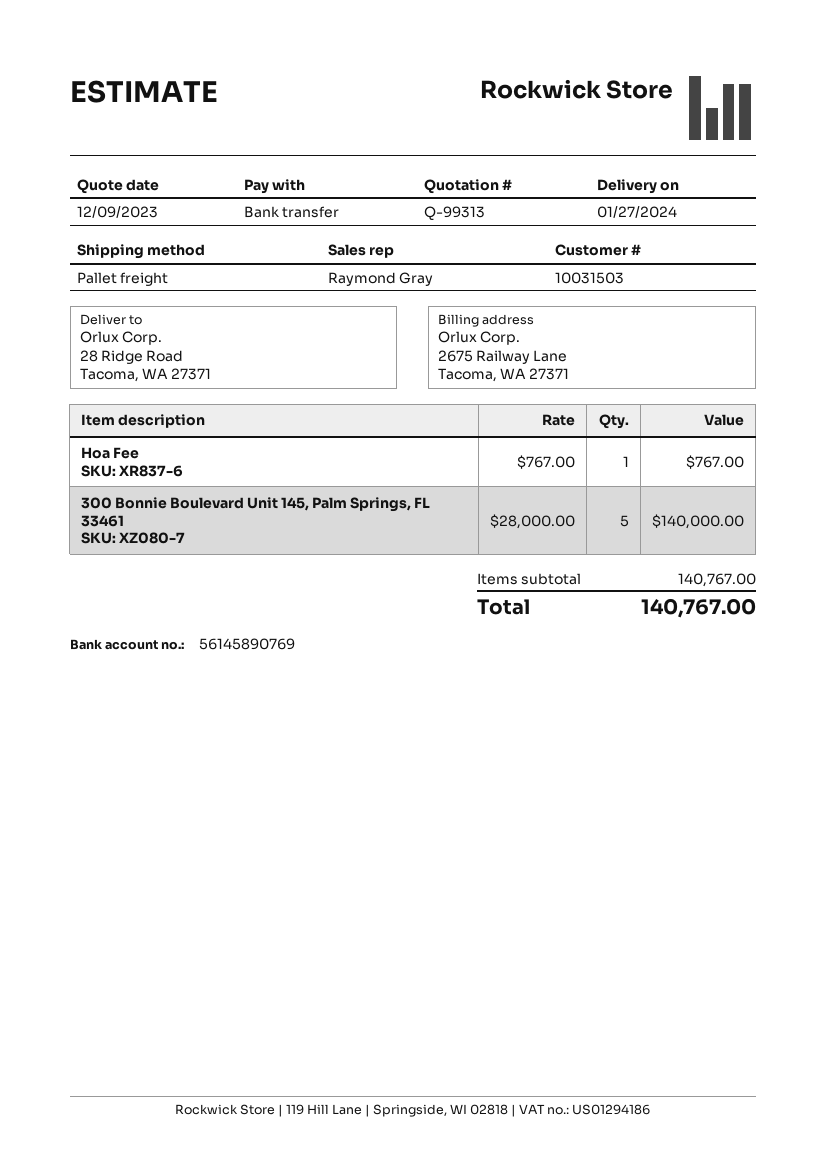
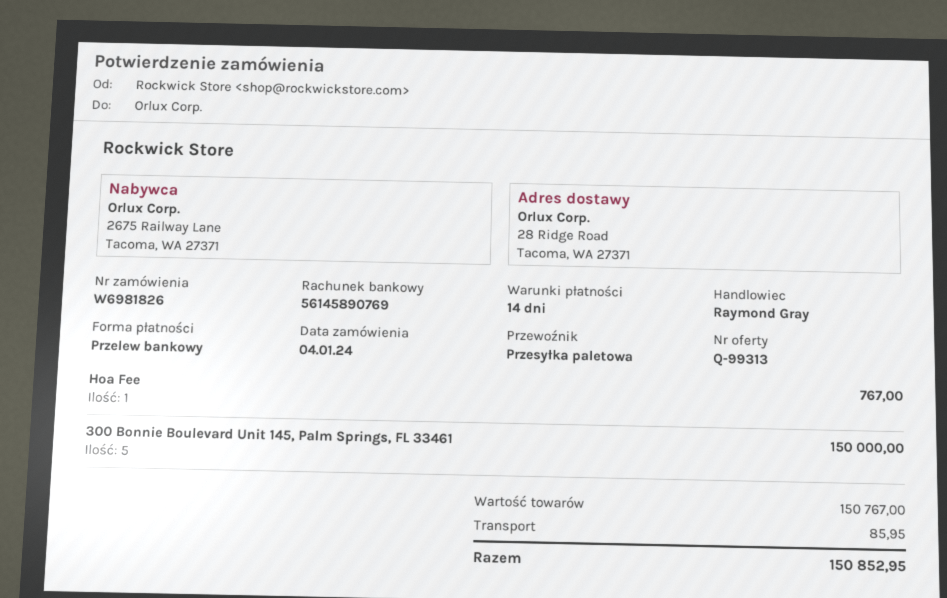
300 Bonnie Boulevard Unit 145, Palm Springs, FL 33461: 5 for 140000.00 -> 5 for 150000.00
subtotal: 140767.00 -> 150767.00
shipping: none -> 85.95
total: 140767.00 -> 150852.95

